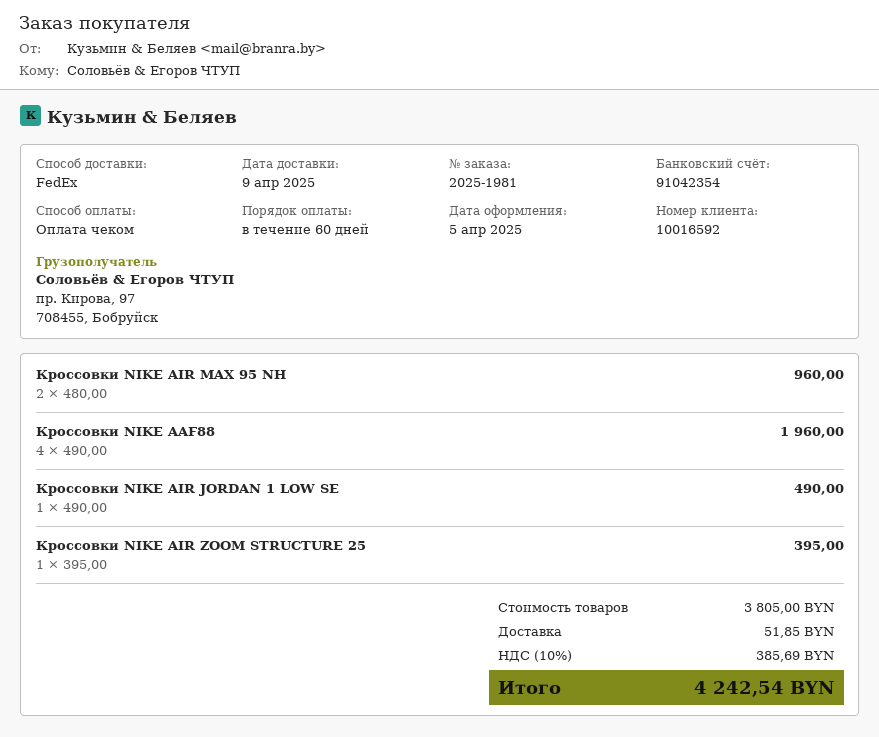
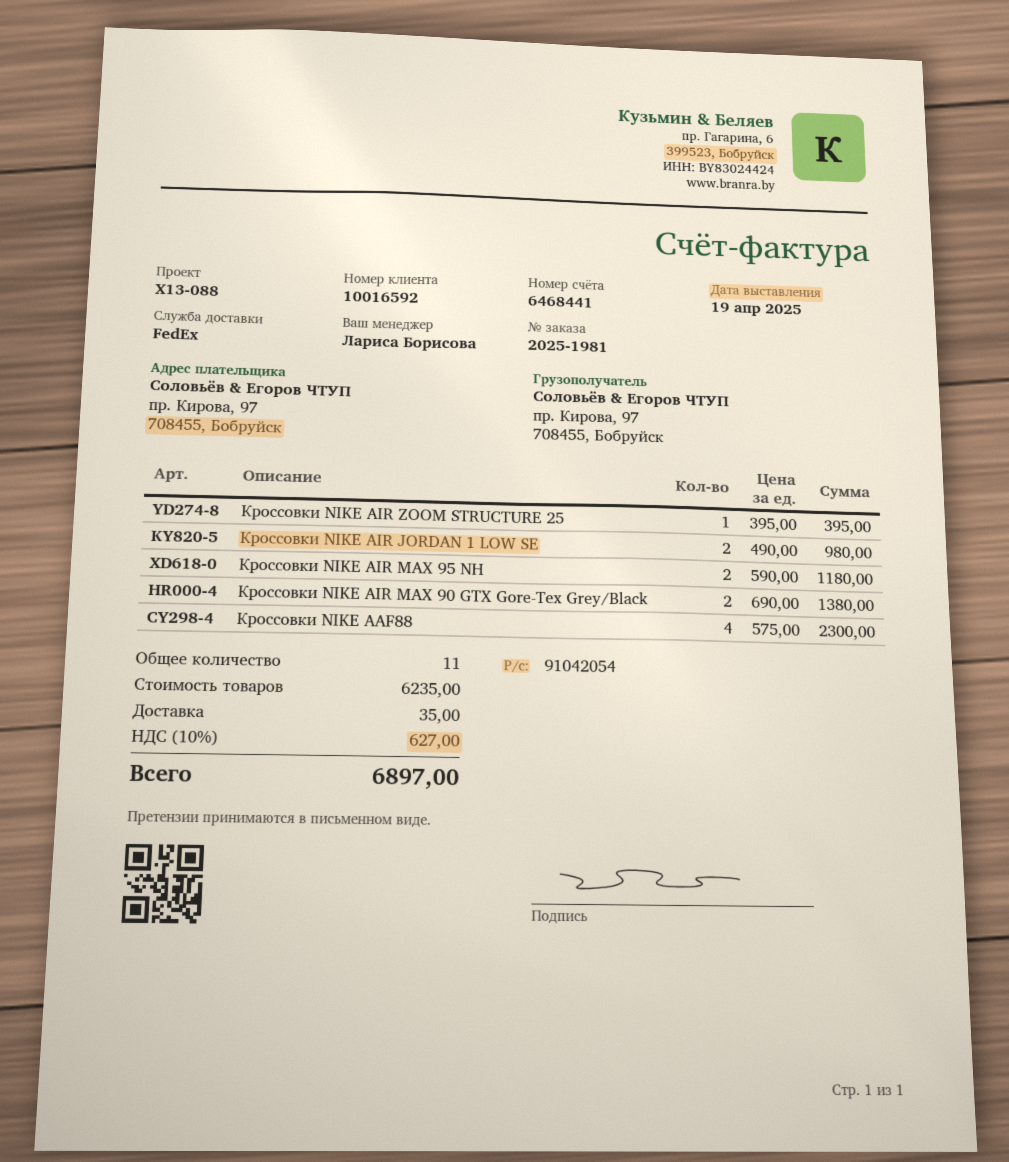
bank account: 91042354 -> 91042054
Кроссовки NIKE AIR MAX 95 NH: 2 x 480.00 = 960.00 -> 2 x 590.00 = 1180.00
Кроссовки NIKE AAF88: 4 x 490.00 = 1960.00 -> 4 x 575.00 = 2300.00
Кроссовки NIKE AIR JORDAN 1 LOW SE: 1 x 490.00 = 490.00 -> 2 x 490.00 = 980.00
Кроссовки NIKE AIR MAX 90 GTX Gore-Tex Grey/Black: none -> 2 x 690.00 = 1380.00
subtotal: 3805.00 -> 6235.00
shipping: 51.85 -> 35.00
tax: 10% = 385.69 -> 10% = 627.00
total: 4242.54 -> 6897.00

